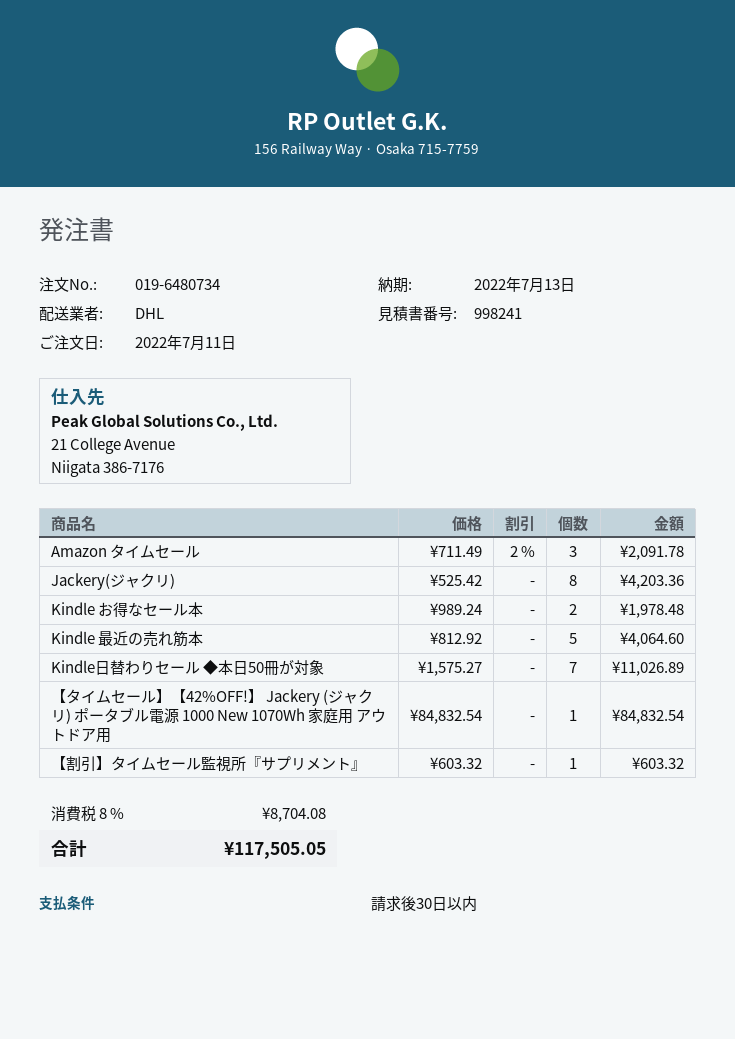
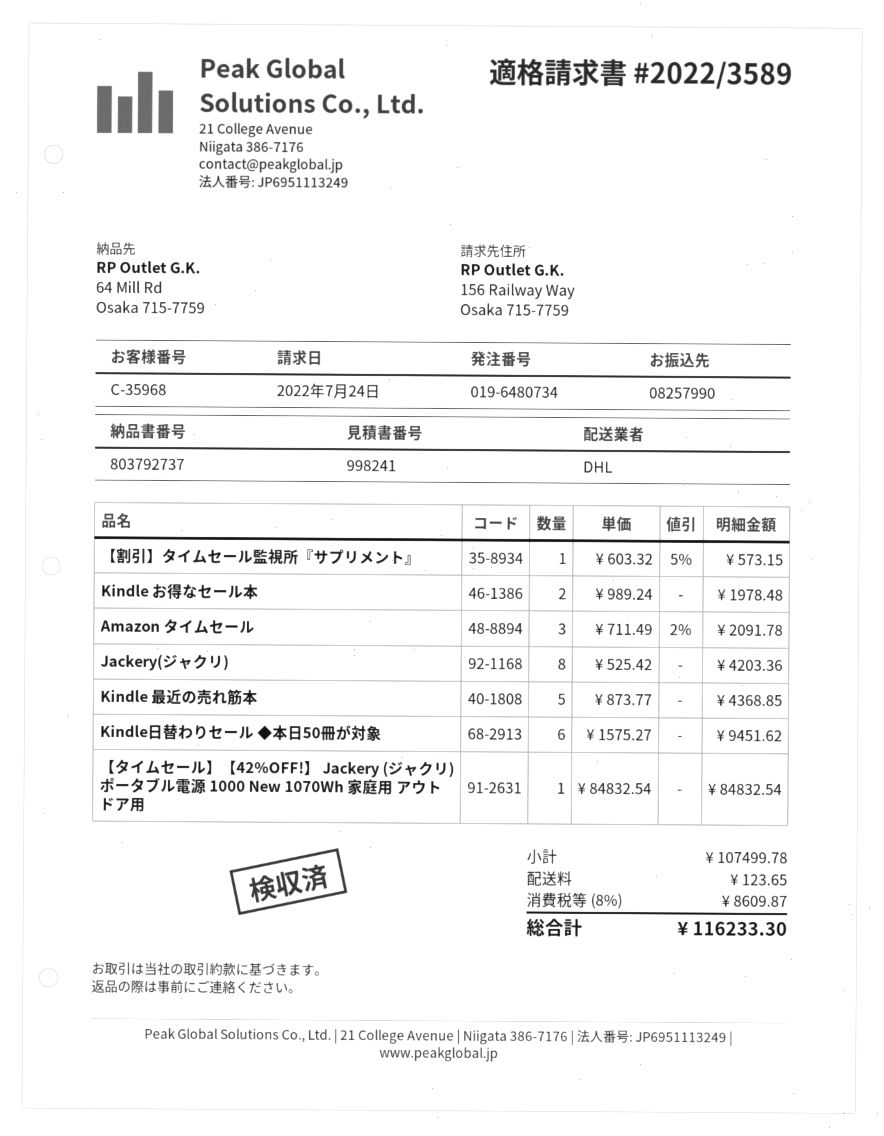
Kindle 最近の売れ筋本: 5 x 812.92 = 4064.60 -> 5 x 873.77 = 4368.85
Kindle日替わりセール ◆本日50冊が対象: 7 x 1575.27 = 11026.89 -> 6 x 1575.27 = 9451.62
【割引】タイムセール監視所『サプリメント』: 1 x 603.32 = 603.32 -> 1 x 603.32 - 5% = 573.15
shipping: none -> 123.65
tax: 8% = 8704.08 -> 8% = 8609.87
total: 117505.05 -> 116233.30

